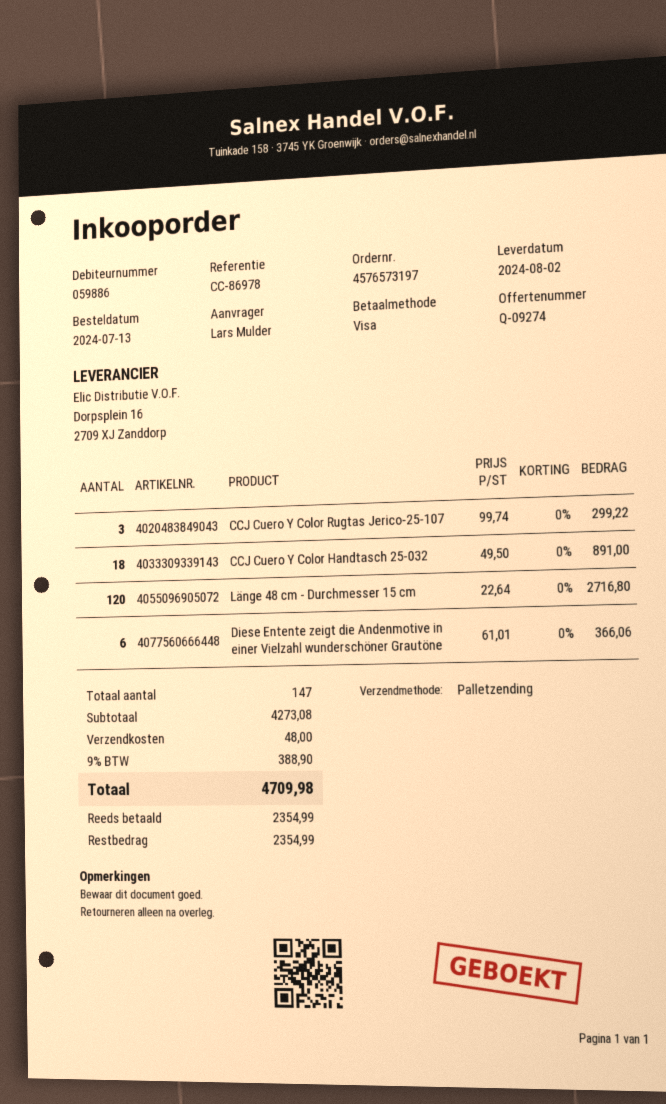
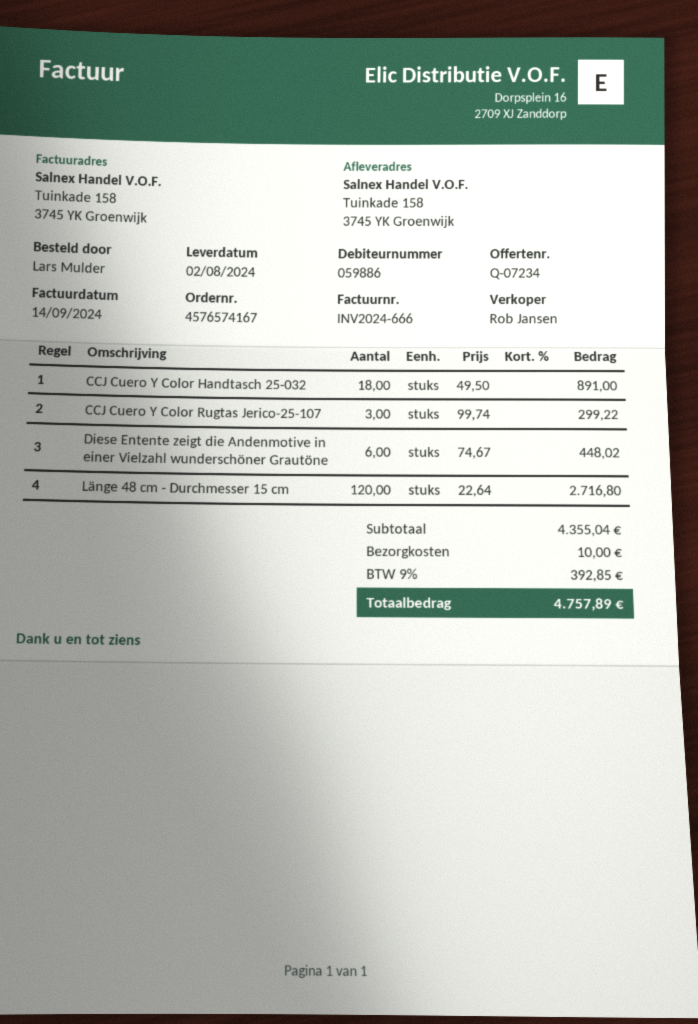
quote number: Q-09274 -> Q-07234
order number: 4576573197 -> 4576574167
Diese Entente zeigt die Andenmotive in einer Vielzahl wunderschöner Grautöne: 6 x 61.01 = 366.06 -> 6 x 74.67 = 448.02
subtotal: 4273.08 -> 4355.04
shipping: 48.00 -> 10.00
tax: 9% = 388.90 -> 9% = 392.85
total: 4709.98 -> 4757.89

